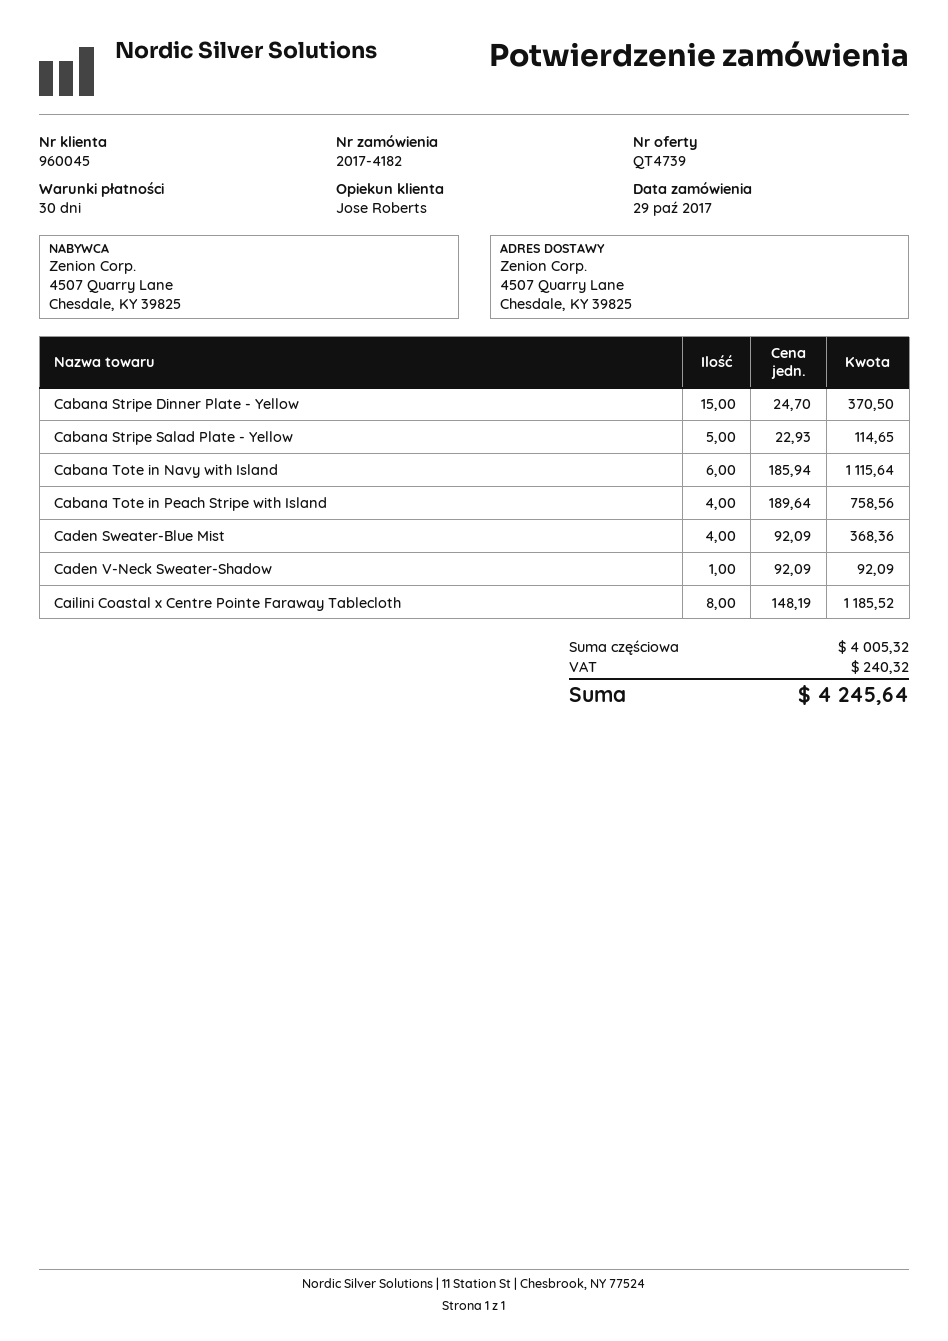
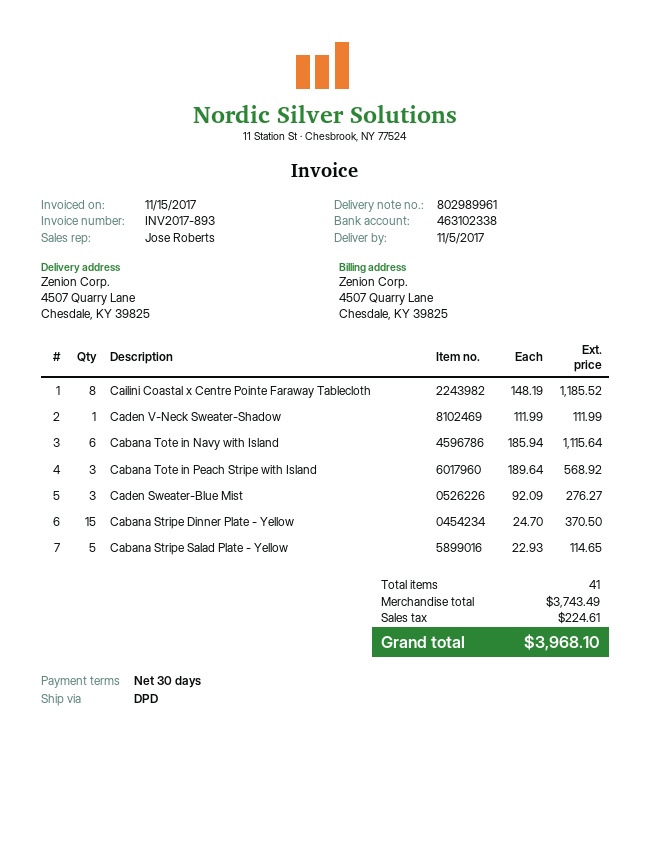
Cabana Tote in Peach Stripe with Island: 4 x 189.64 = 758.56 -> 3 x 189.64 = 568.92
Caden Sweater-Blue Mist: 4 x 92.09 = 368.36 -> 3 x 92.09 = 276.27
Caden V-Neck Sweater-Shadow: 1 x 92.09 = 92.09 -> 1 x 111.99 = 111.99
subtotal: 4005.32 -> 3743.49
tax: 240.32 -> 224.61
total: 4245.64 -> 3968.10

